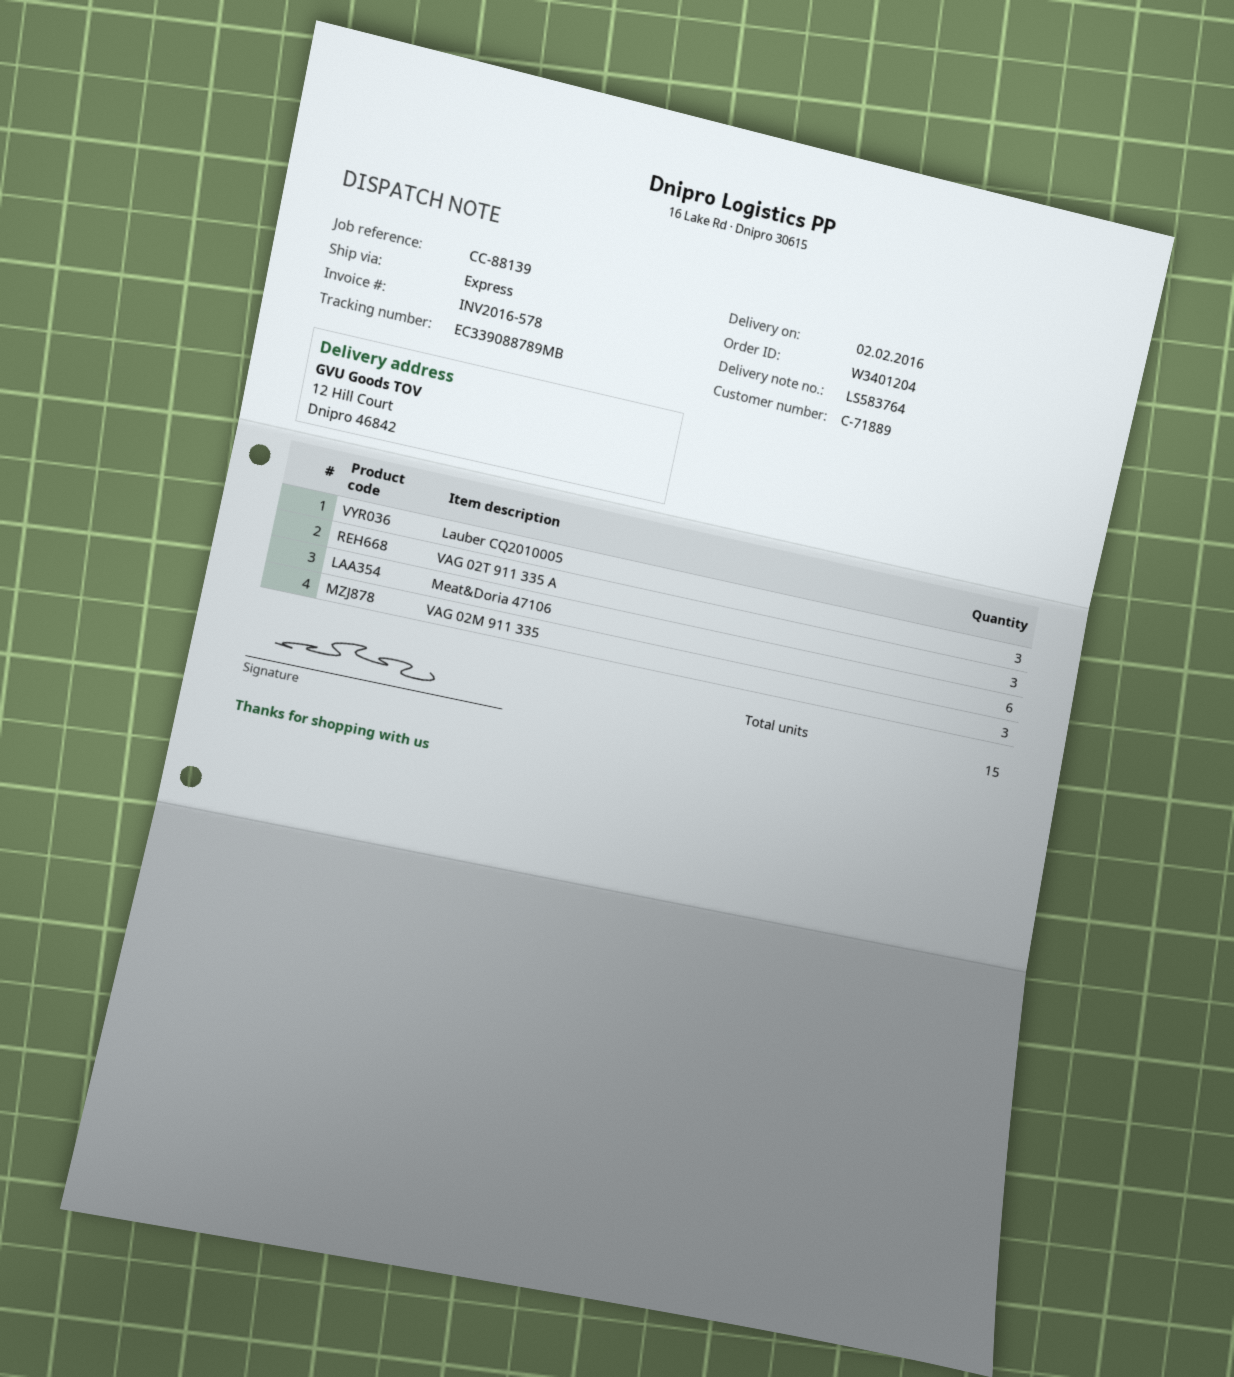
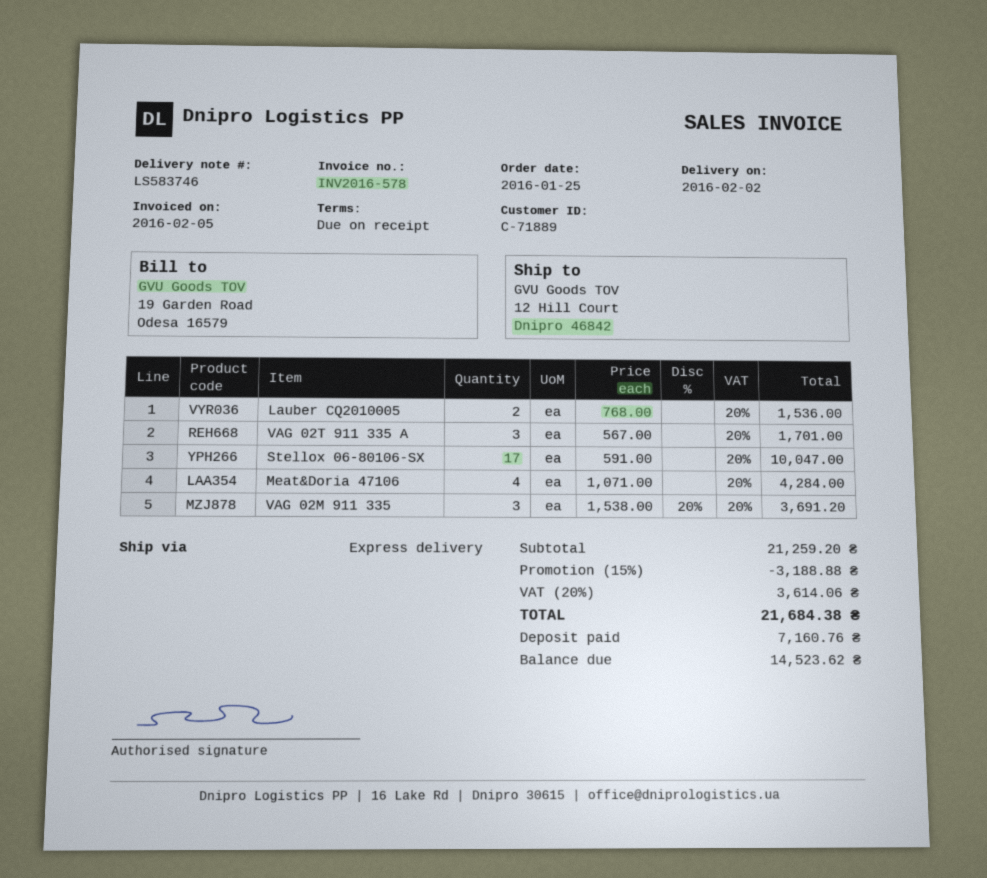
delivery note number: LS583764 -> LS583746
Lauber CQ2010005: 3 -> 2
Meat&Doria 47106: 6 -> 4
Stellox 06-80106-SX: none -> 17

